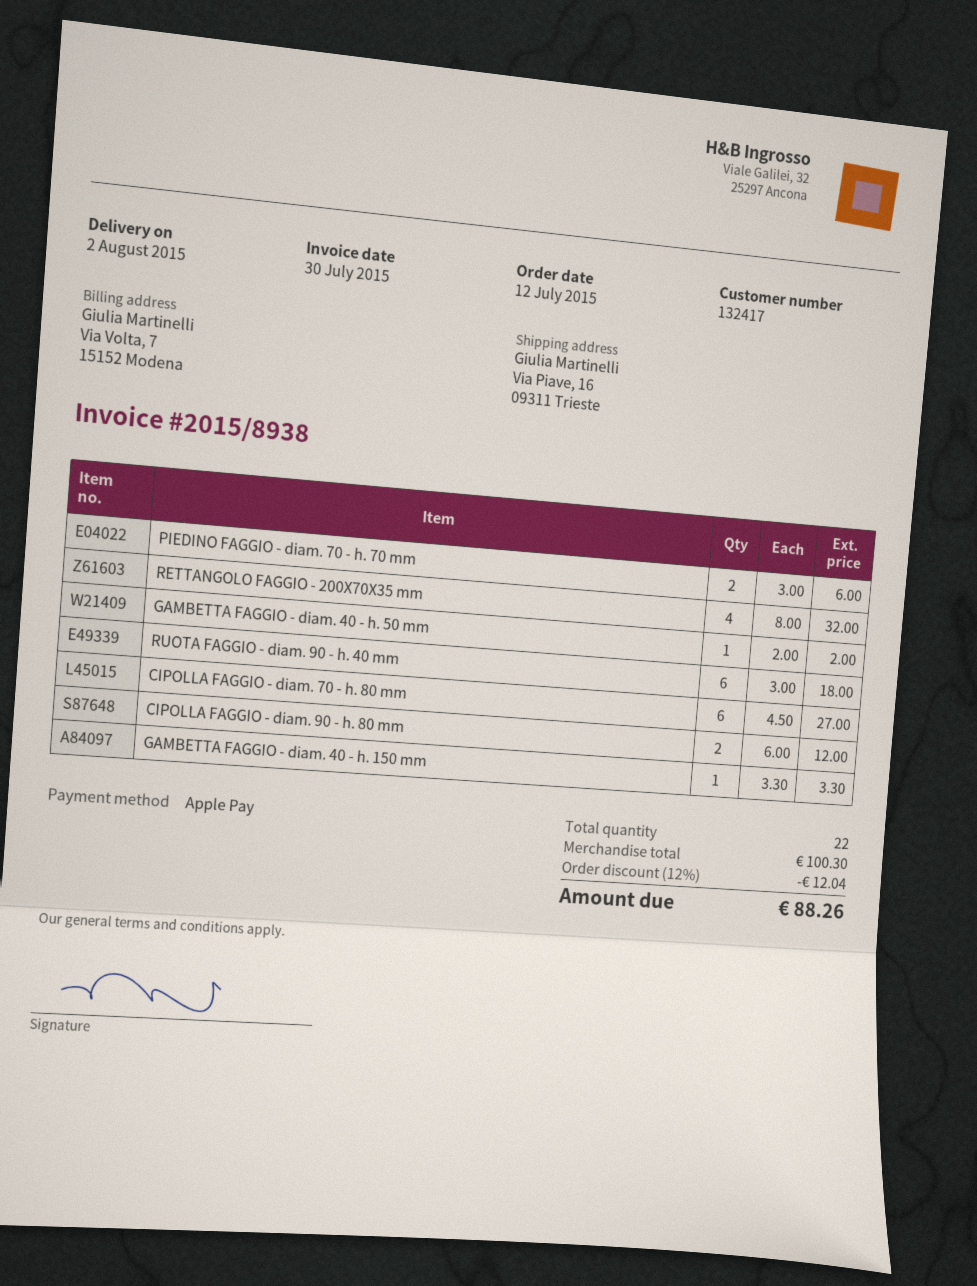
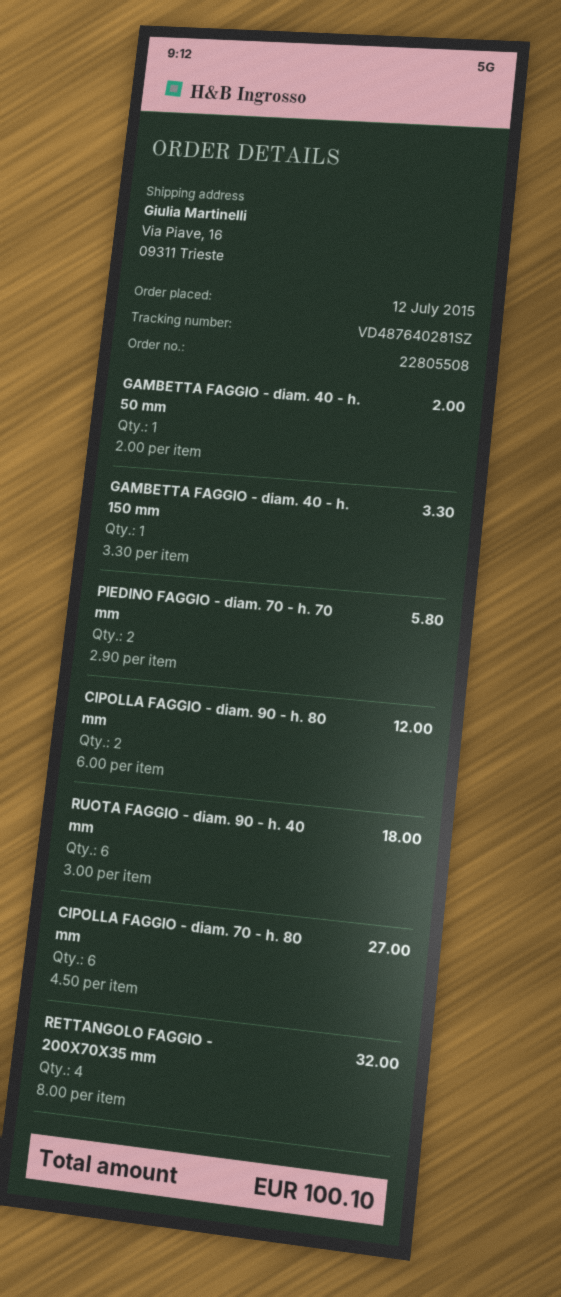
PIEDINO FAGGIO - diam. 70 - h. 70 mm: 2 x 3.00 = 6.00 -> 2 x 2.90 = 5.80
discount: 12% = 12.04 -> none
total: 88.26 -> 100.10

